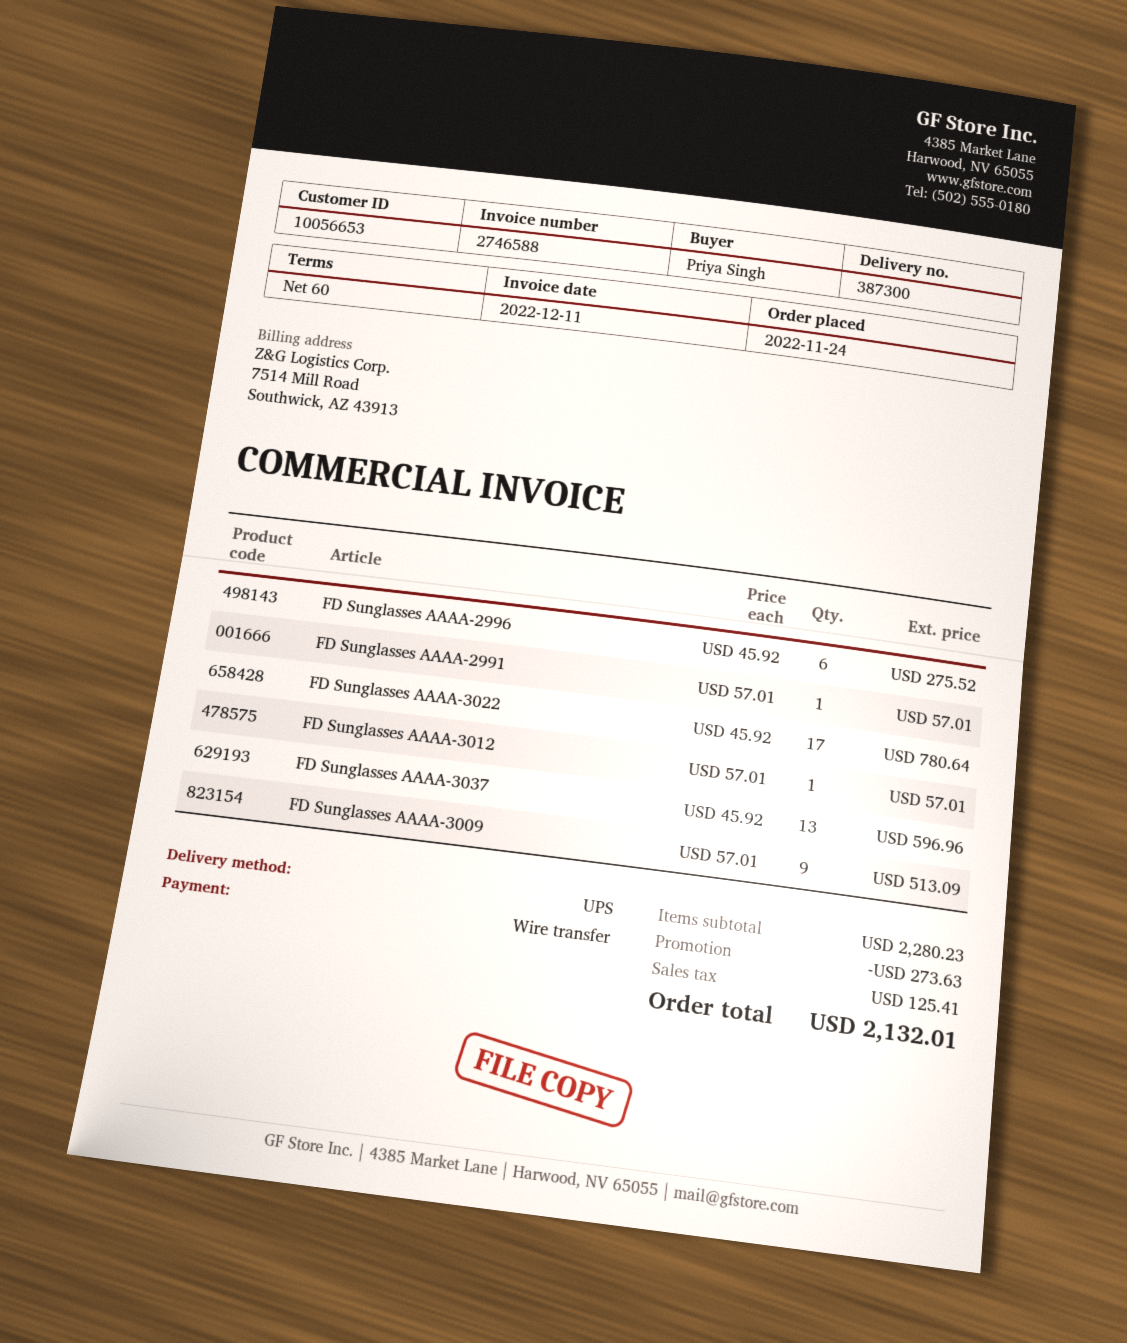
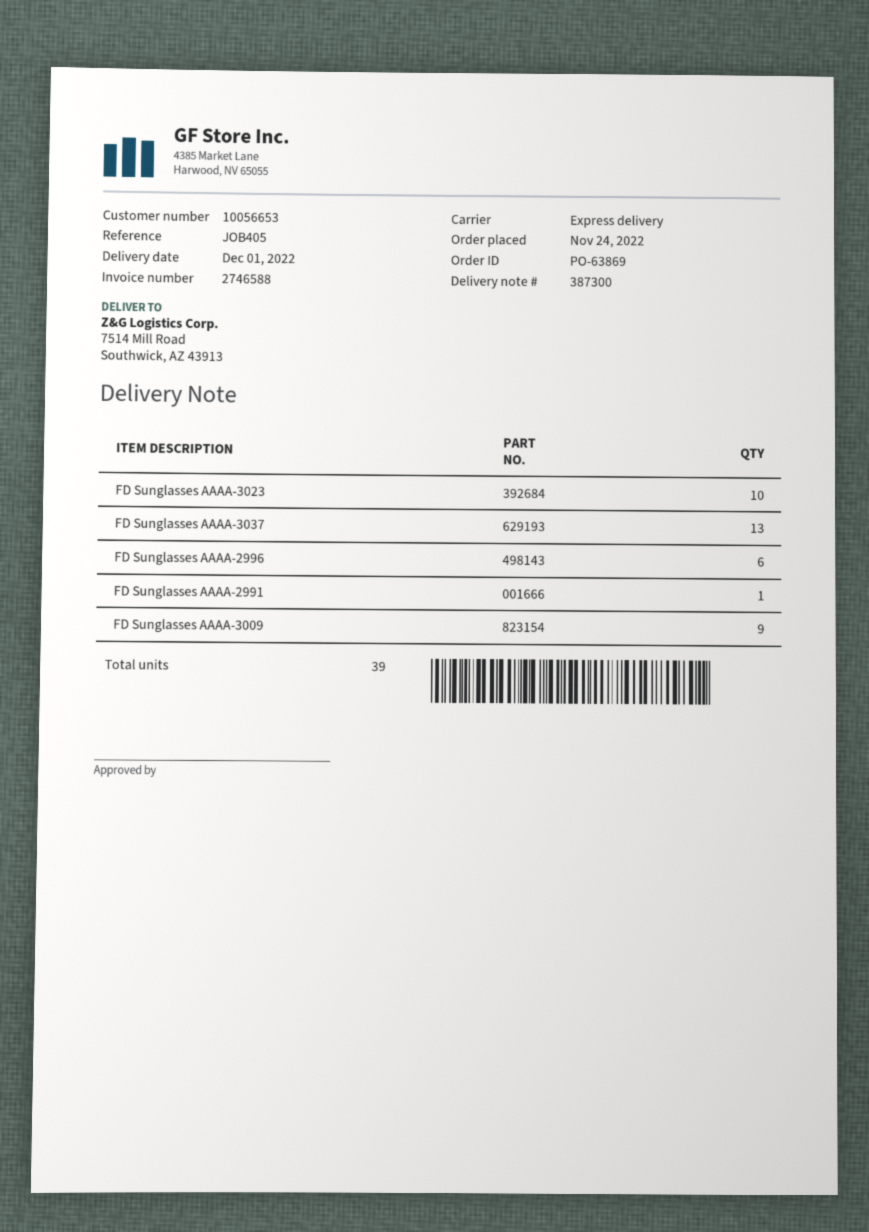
shipping method: UPS -> express
FD Sunglasses AAAA-3022: 17 -> none
FD Sunglasses AAAA-3012: 1 -> none
FD Sunglasses AAAA-3023: none -> 10

